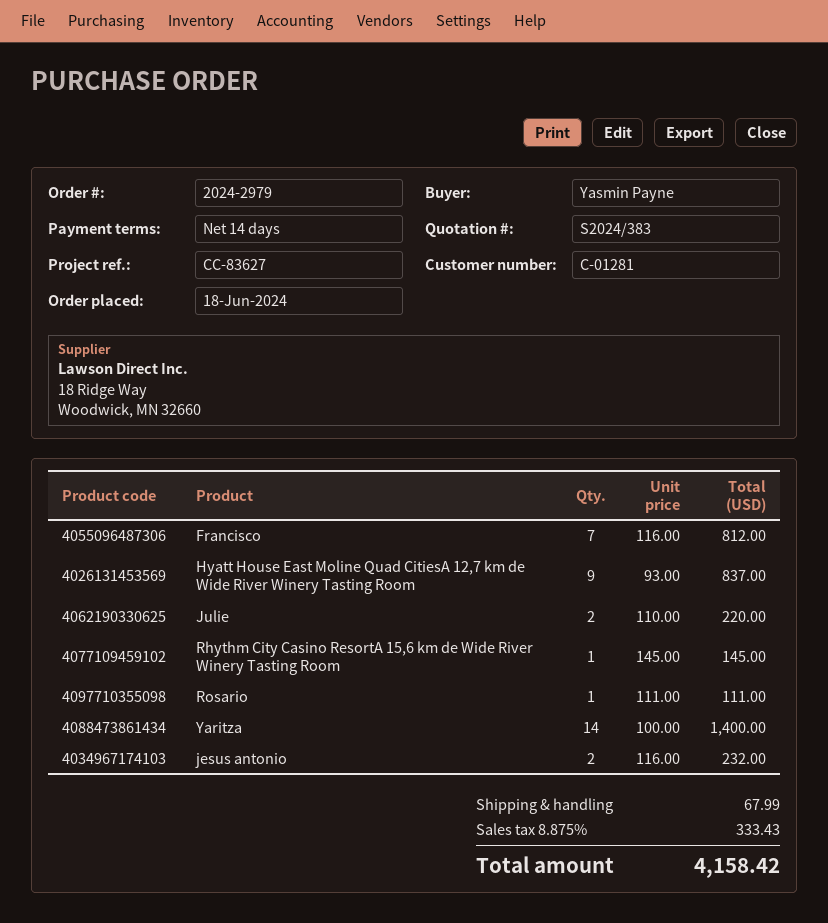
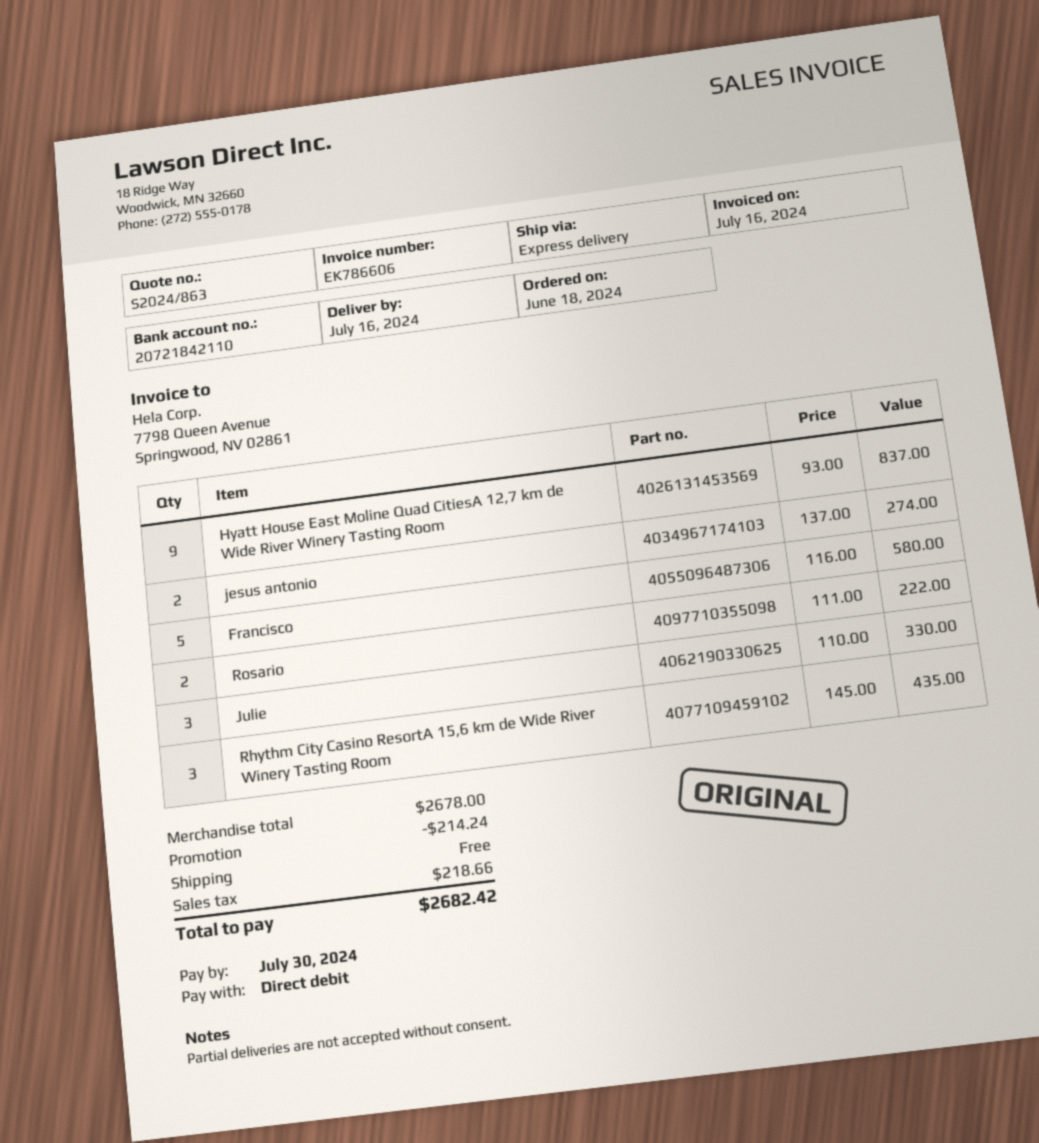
quote number: S2024/383 -> S2024/863
Francisco: 7 x 116.00 = 812.00 -> 5 x 116.00 = 580.00
Julie: 2 x 110.00 = 220.00 -> 3 x 110.00 = 330.00
Rhythm City Casino ResortA 15,6 km de Wide River Winery Tasting Room: 1 x 145.00 = 145.00 -> 3 x 145.00 = 435.00
Rosario: 1 x 111.00 = 111.00 -> 2 x 111.00 = 222.00
Yaritza: 14 x 100.00 = 1400.00 -> none
jesus antonio: 2 x 116.00 = 232.00 -> 2 x 137.00 = 274.00
discount: none -> 214.24
shipping: 67.99 -> 0.00
tax: 333.43 -> 218.66
total: 4158.42 -> 2682.42

